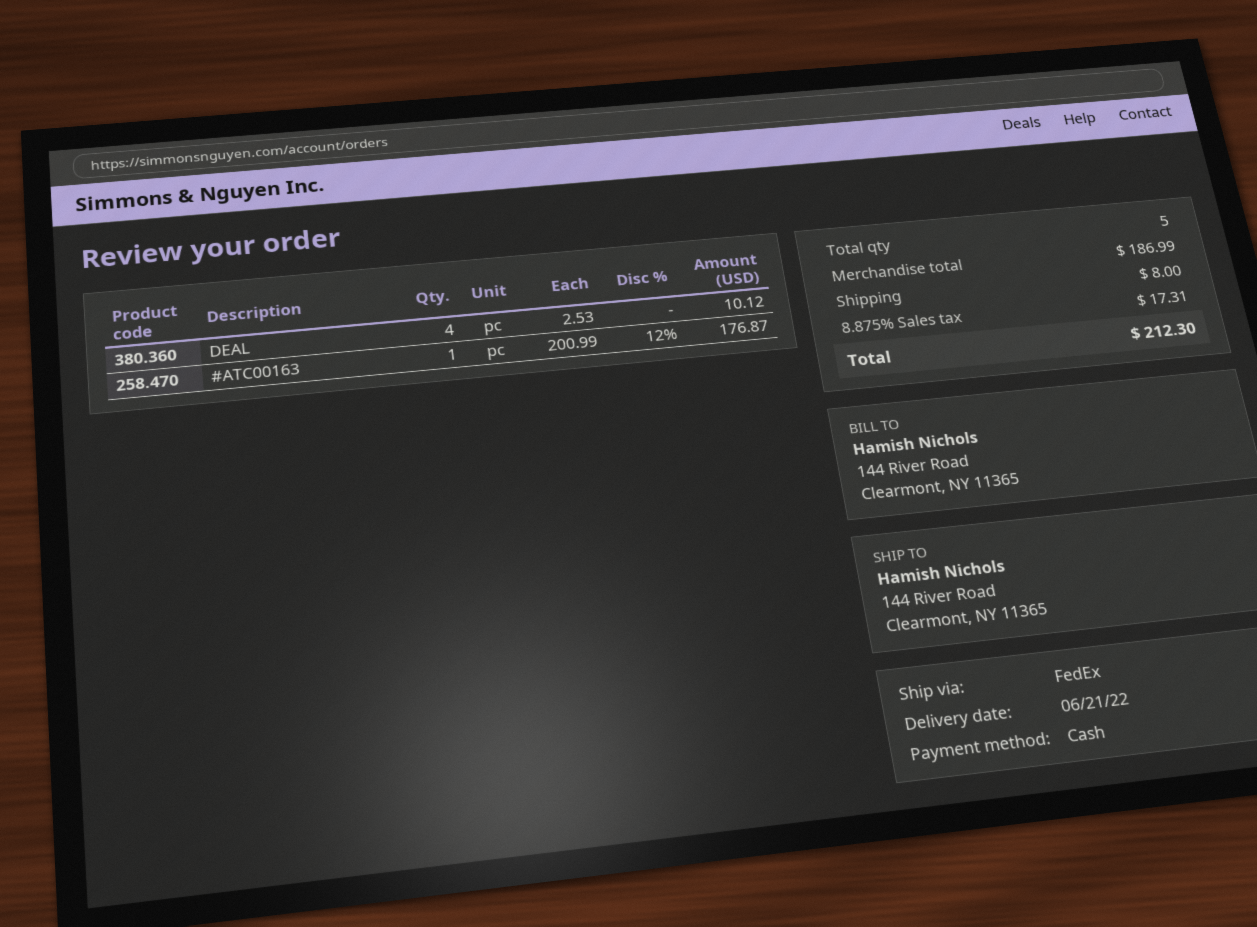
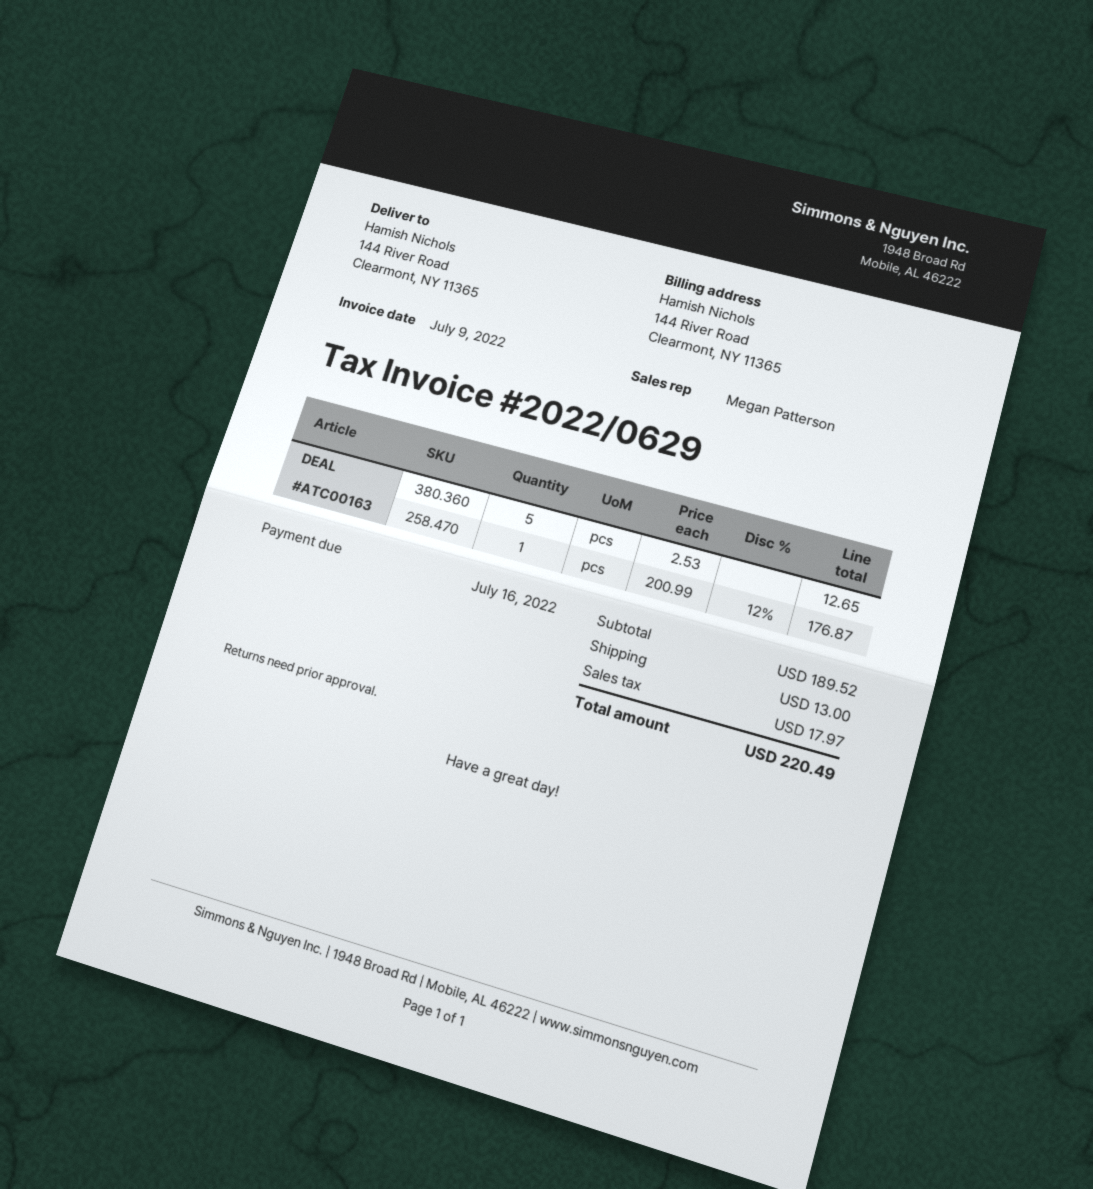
DEAL: 4 x 2.53 = 10.12 -> 5 x 2.53 = 12.65
subtotal: 186.99 -> 189.52
shipping: 8.00 -> 13.00
tax: 17.31 -> 17.97
total: 212.30 -> 220.49

